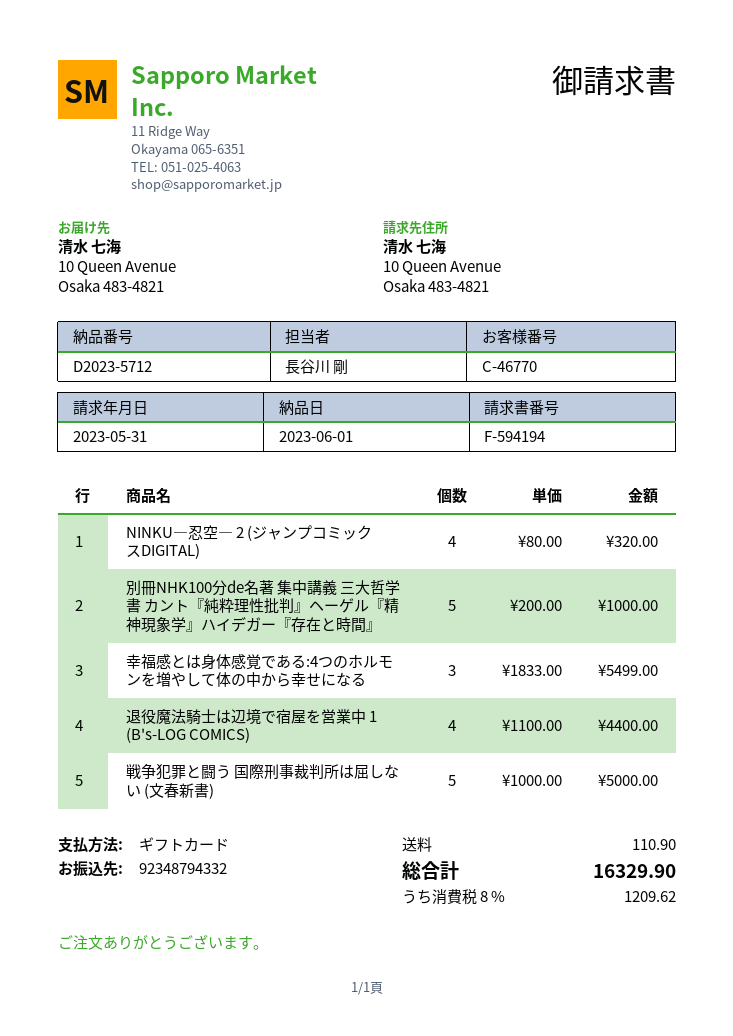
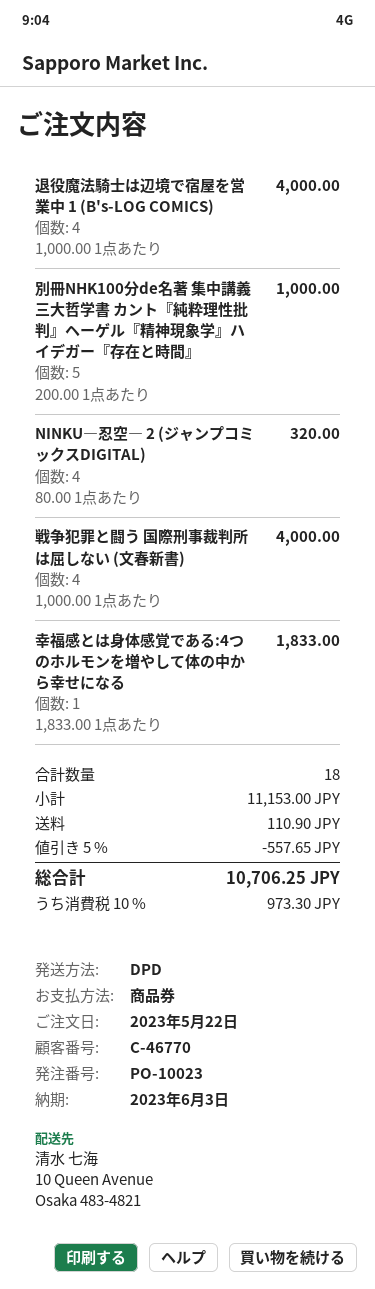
delivery date: 2023-06-01 -> 2023-06-03
幸福感とは身体感覚である:4つのホルモンを増やして体の中から幸せになる: 3 x 1833.00 = 5499.00 -> 1 x 1833.00 = 1833.00
退役魔法騎士は辺境で宿屋を営業中 1 (B's-LOG COMICS): 4 x 1100.00 = 4400.00 -> 4 x 1000.00 = 4000.00
戦争犯罪と闘う 国際刑事裁判所は屈しない (文春新書): 5 x 1000.00 = 5000.00 -> 4 x 1000.00 = 4000.00
discount: none -> 5% = 557.65
tax: 8% = 1209.62 -> 10% = 973.30
total: 16329.90 -> 10706.25

